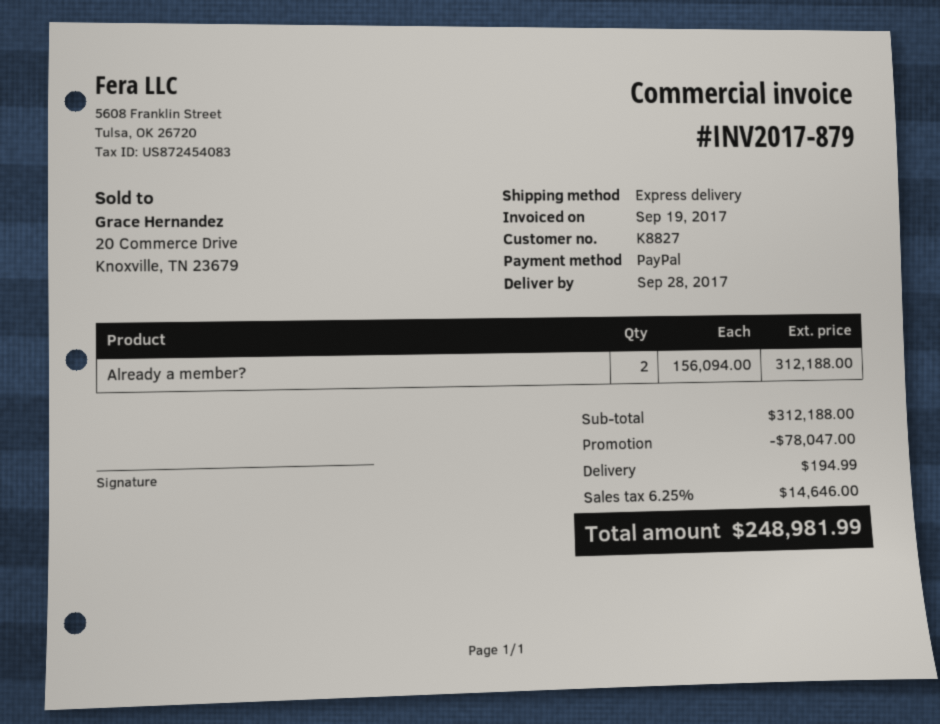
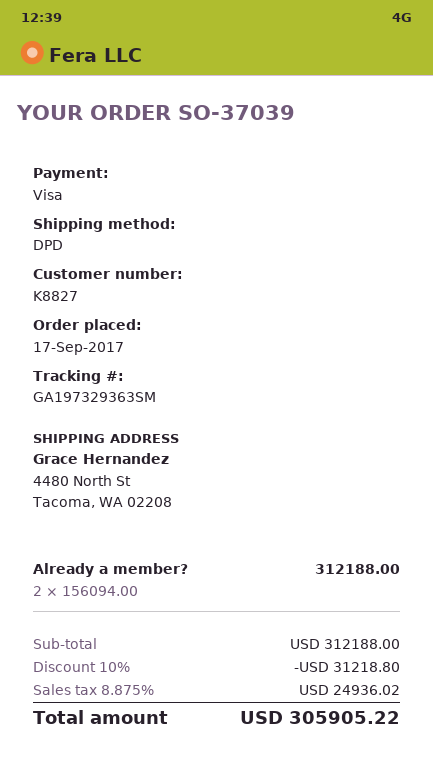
payment method: PayPal -> Visa
shipping method: express -> DPD
discount: 78047.00 -> 31218.80
shipping: 194.99 -> none
tax: 6.25% = 14646.00 -> 8.875% = 24936.02
total: 248981.99 -> 305905.22

